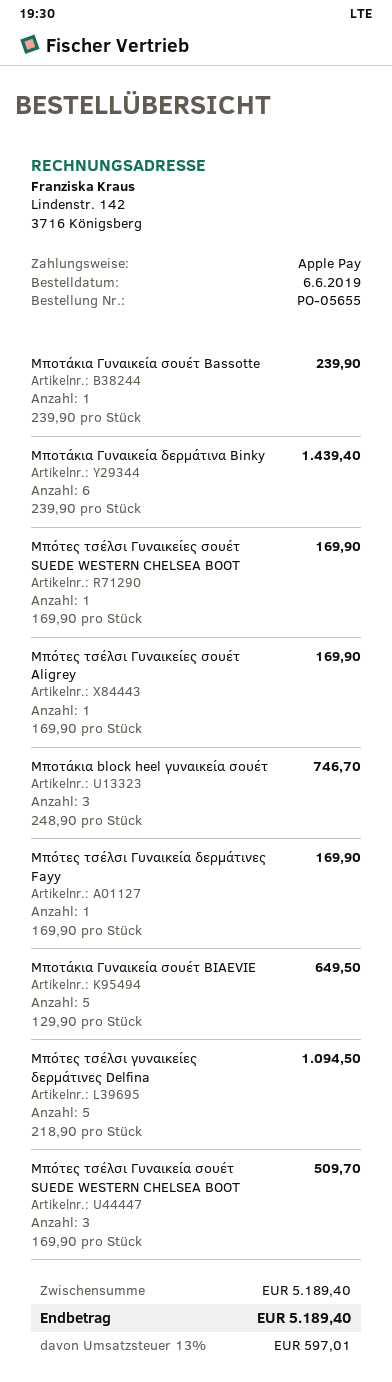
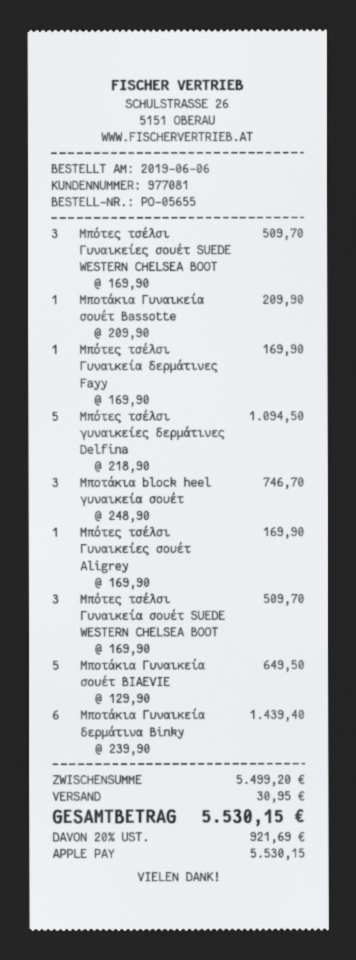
Μποτάκια Γυναικεία σουέτ Bassotte: 1 x 239.90 = 239.90 -> 1 x 209.90 = 209.90
Μπότες τσέλσι Γυναικείες σουέτ SUEDE WESTERN CHELSEA BOOT: 1 x 169.90 = 169.90 -> 3 x 169.90 = 509.70
subtotal: 5189.40 -> 5499.20
shipping: none -> 30.95
tax: 13% = 597.01 -> 20% = 921.69
total: 5189.40 -> 5530.15

